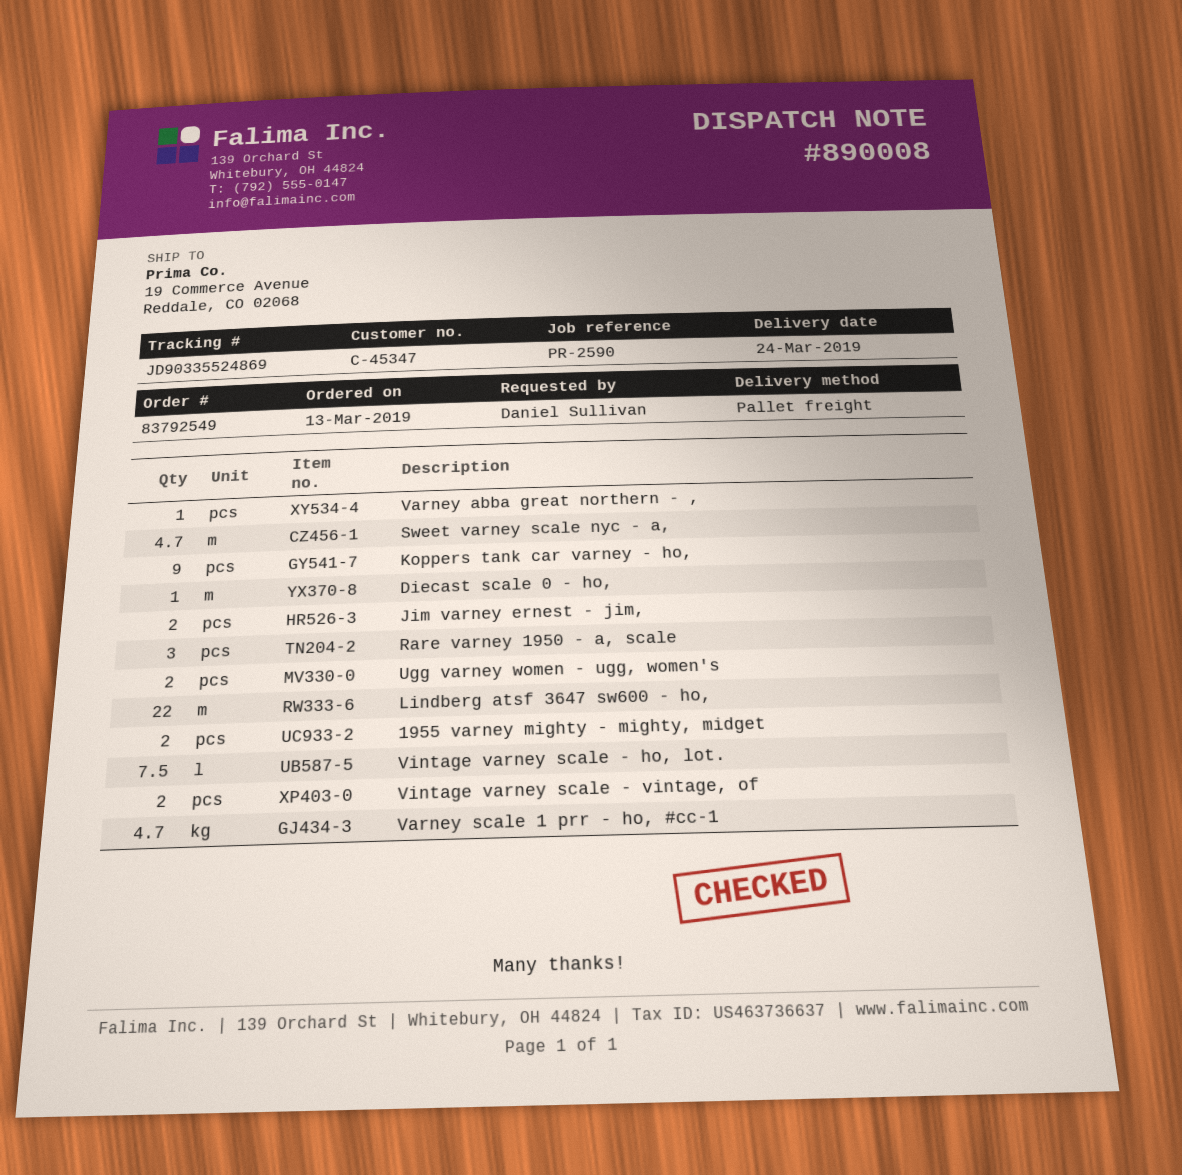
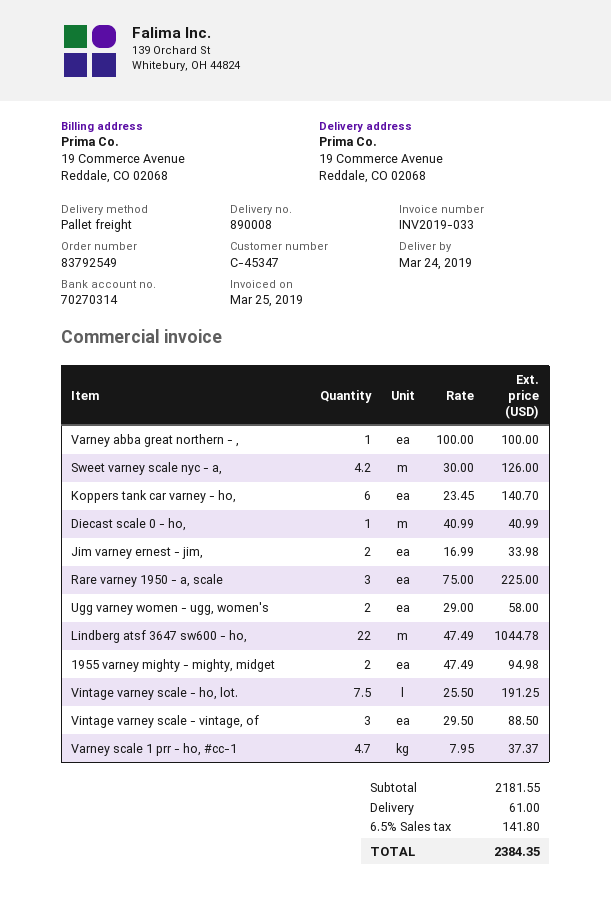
Sweet varney scale nyc - a,: 4.7 -> 4.2
Koppers tank car varney - ho,: 9 -> 6
Vintage varney scale - vintage, of: 2 -> 3

